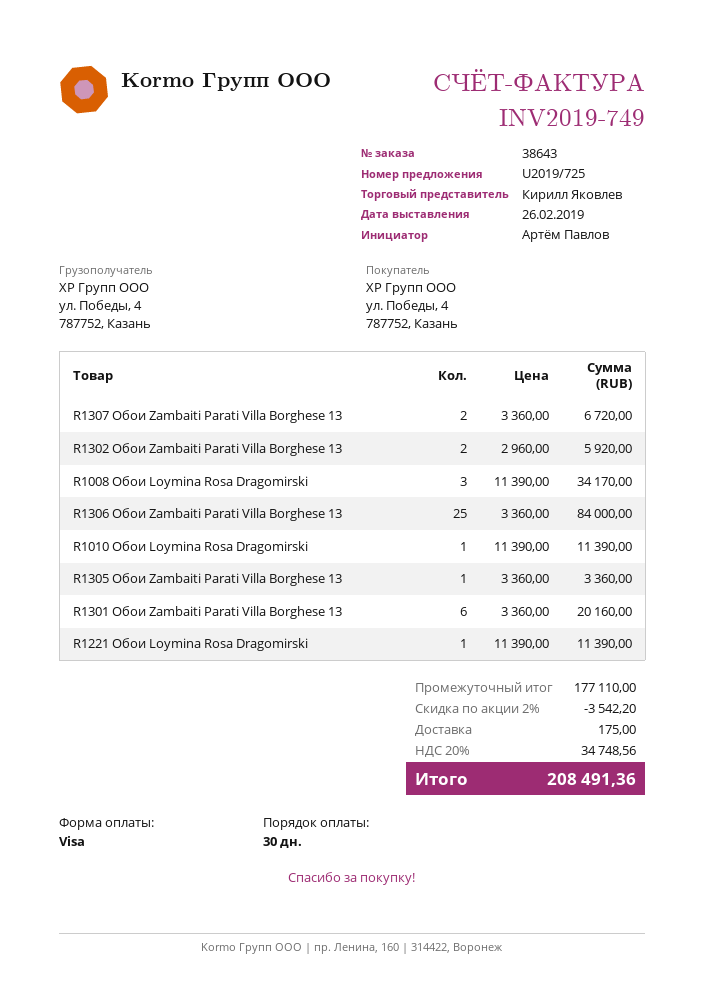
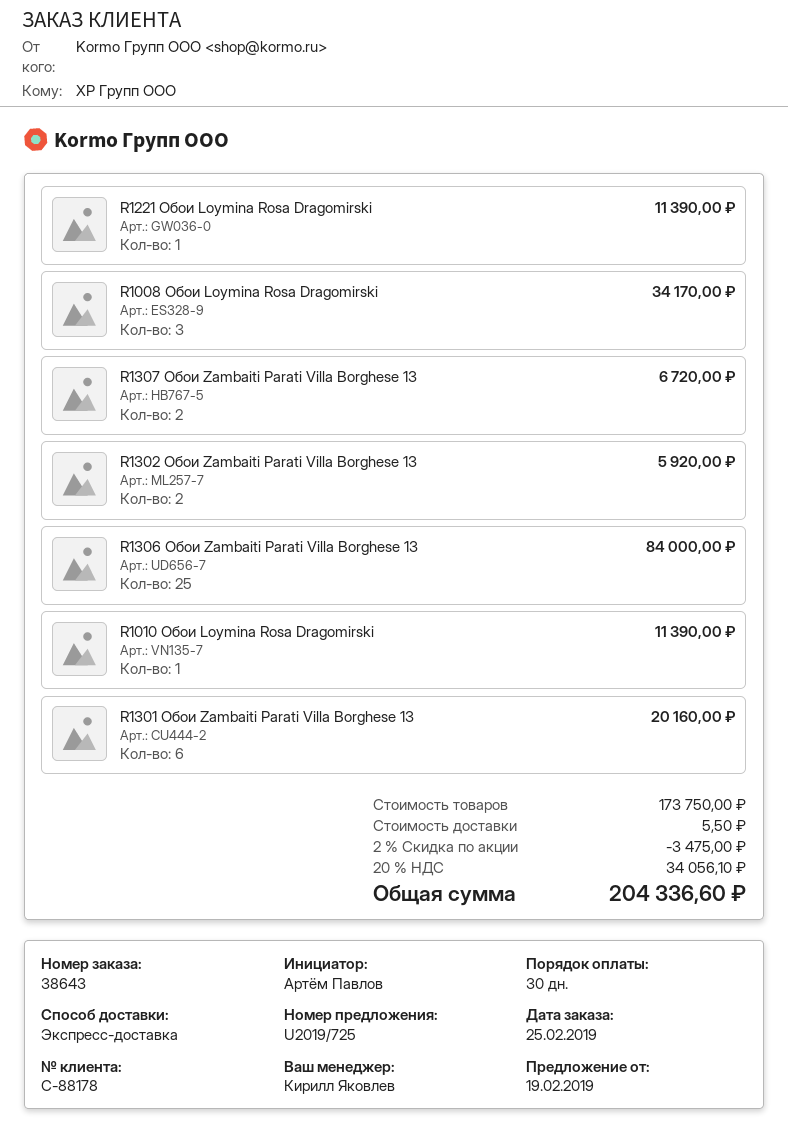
R1305 Обои Zambaiti Parati Villa Borghese 13: 1 for 3360.00 -> none
subtotal: 177110.00 -> 173750.00
discount: 2% = 3542.20 -> 2% = 3475.00
shipping: 175.00 -> 5.50
tax: 20% = 34748.56 -> 20% = 34056.10
total: 208491.36 -> 204336.60

